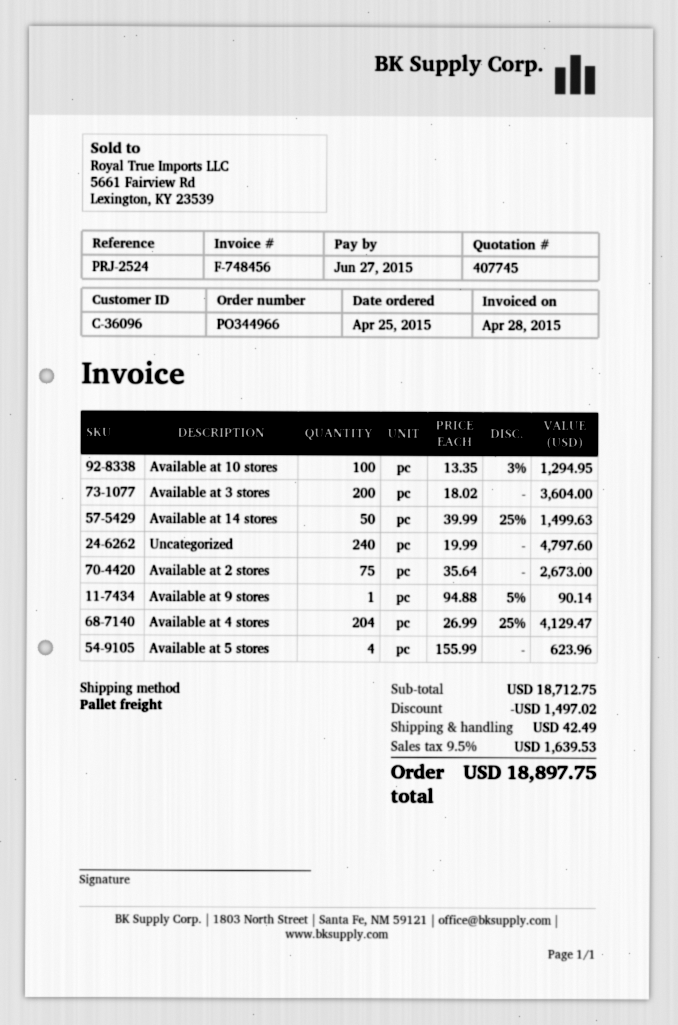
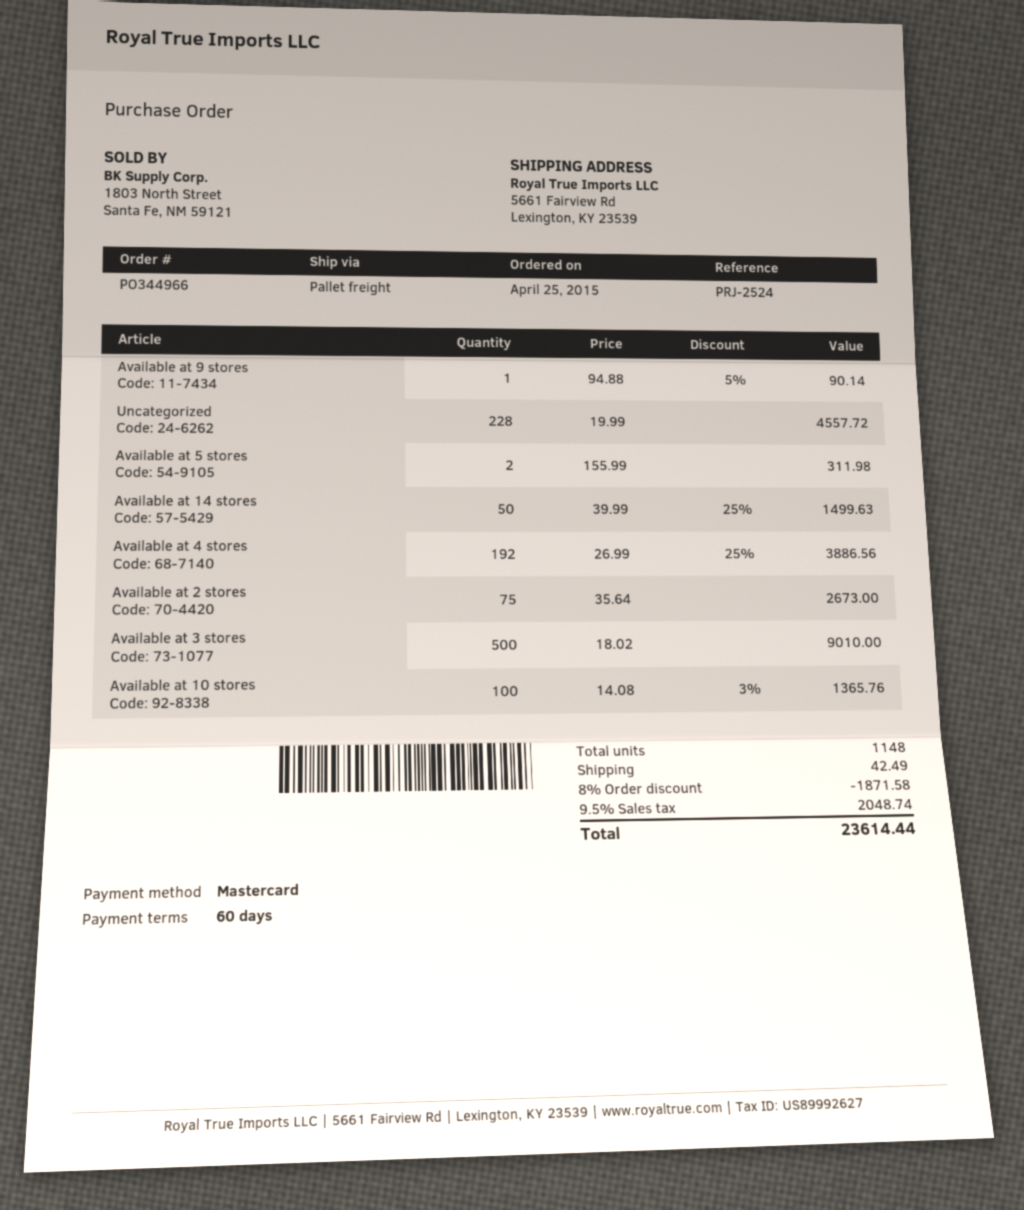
Available at 10 stores: 100 x 13.35 - 3% = 1294.95 -> 100 x 14.08 - 3% = 1365.76
Available at 3 stores: 200 x 18.02 = 3604.00 -> 500 x 18.02 = 9010.00
Uncategorized: 240 x 19.99 = 4797.60 -> 228 x 19.99 = 4557.72
Available at 4 stores: 204 x 26.99 - 25% = 4129.47 -> 192 x 26.99 - 25% = 3886.56
Available at 5 stores: 4 x 155.99 = 623.96 -> 2 x 155.99 = 311.98
discount: 1497.02 -> 1871.58
tax: 9.5% = 1639.53 -> 9.5% = 2048.74
total: 18897.75 -> 23614.44

